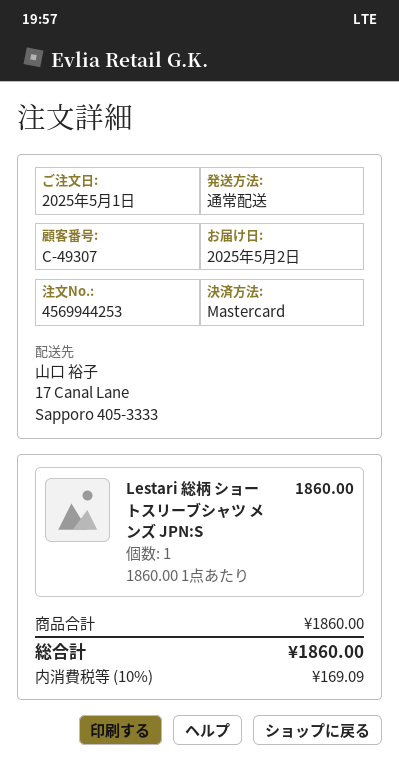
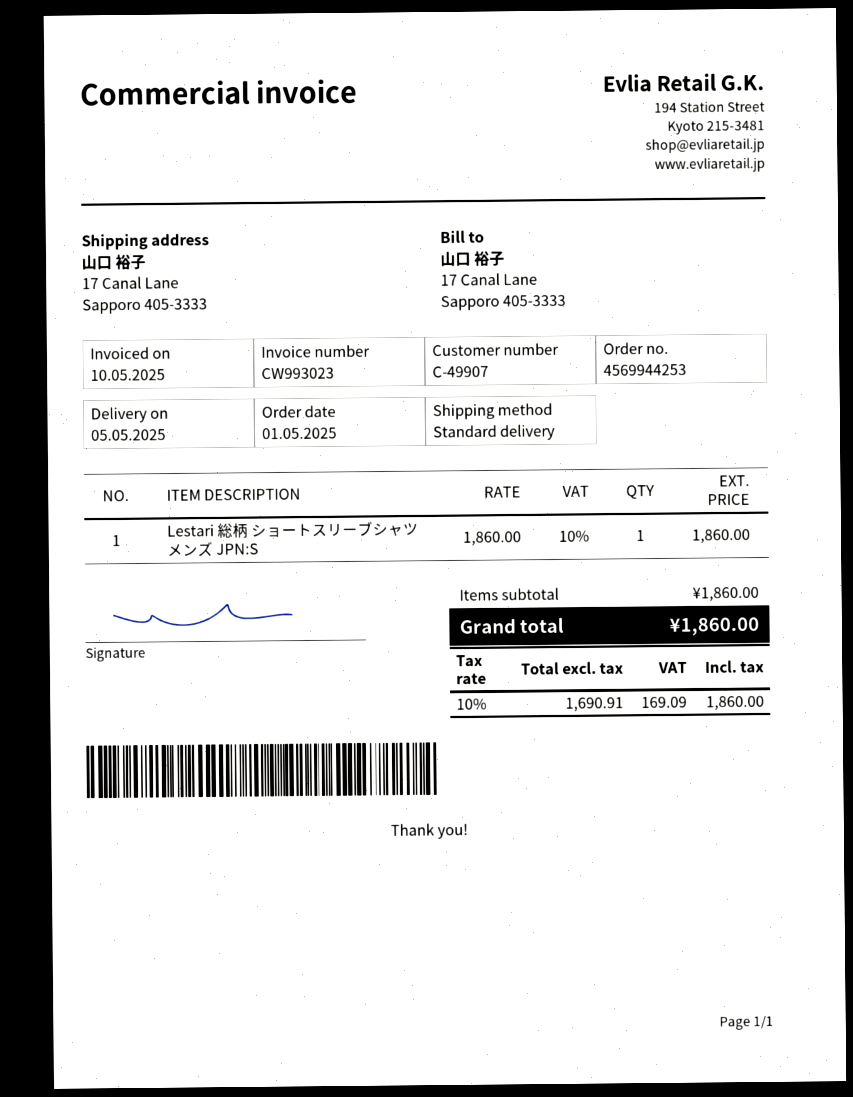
delivery date: 2025-05-02 -> 2025-05-05
customer number: C-49307 -> C-49907

